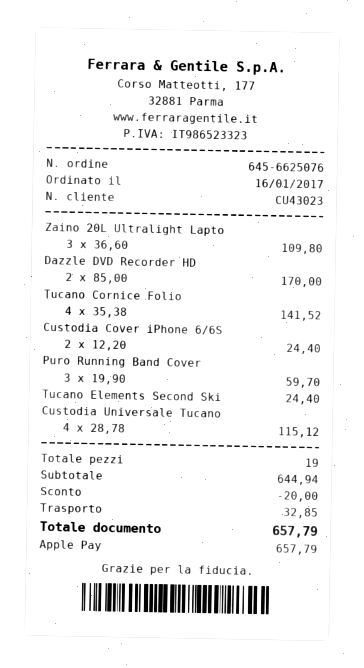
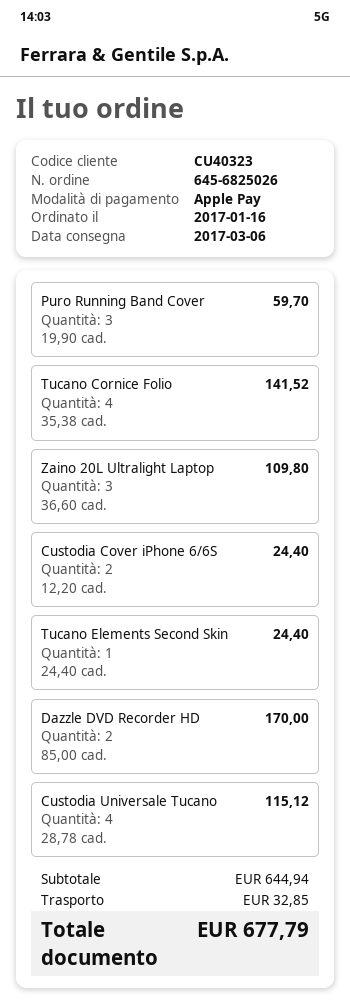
order number: 645-6625076 -> 645-6825026
customer number: CU43023 -> CU40323
discount: 20.00 -> none
total: 657.79 -> 677.79

